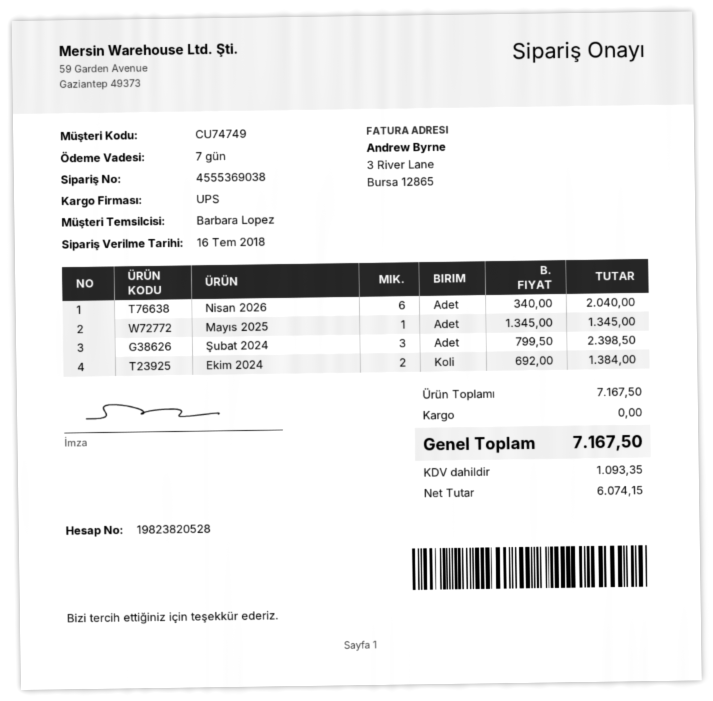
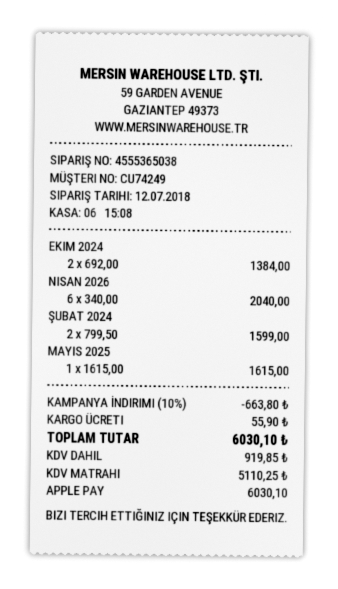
order number: 4555369038 -> 4555365038
order date: 2018-07-16 -> 2018-07-12
customer number: CU74749 -> CU74249
Mayıs 2025: 1 x 1345.00 = 1345.00 -> 1 x 1615.00 = 1615.00
Şubat 2024: 3 x 799.50 = 2398.50 -> 2 x 799.50 = 1599.00
discount: none -> 10% = 663.80
shipping: 0.00 -> 55.90
net: 6074.15 -> 5110.25
tax: 1093.35 -> 919.85
total: 7167.50 -> 6030.10

